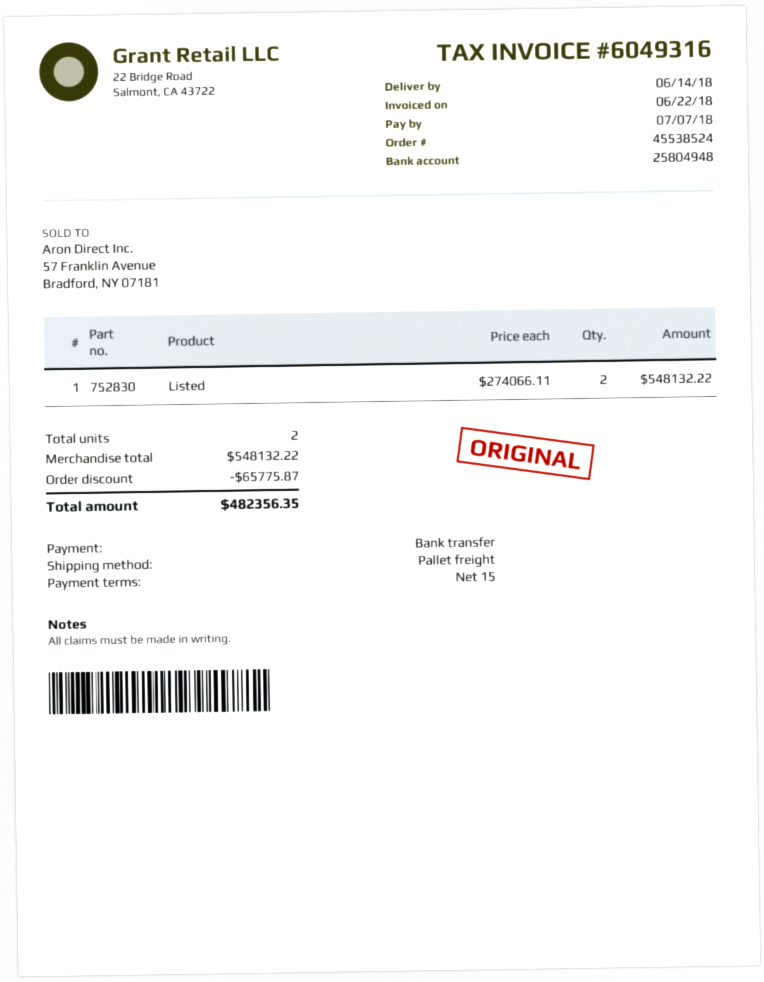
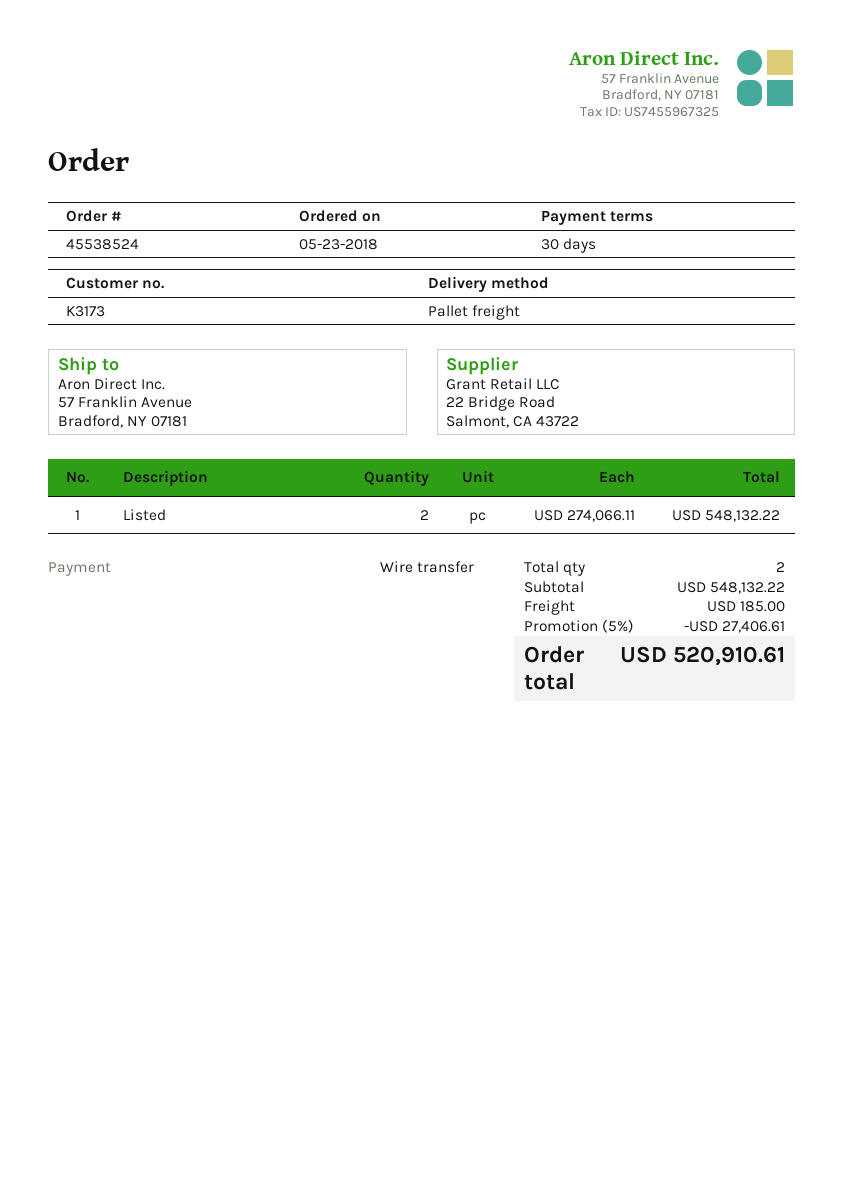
payment terms: 15 days -> 30 days
discount: 65775.87 -> 27406.61
shipping: none -> 185.00
total: 482356.35 -> 520910.61

